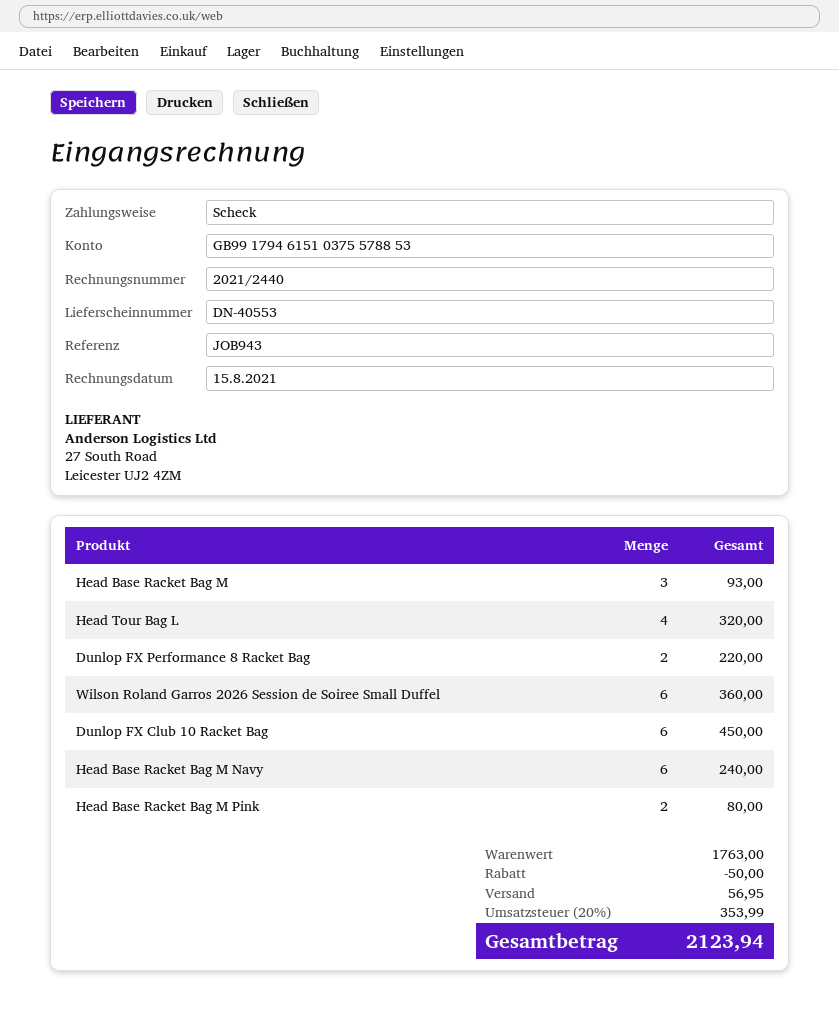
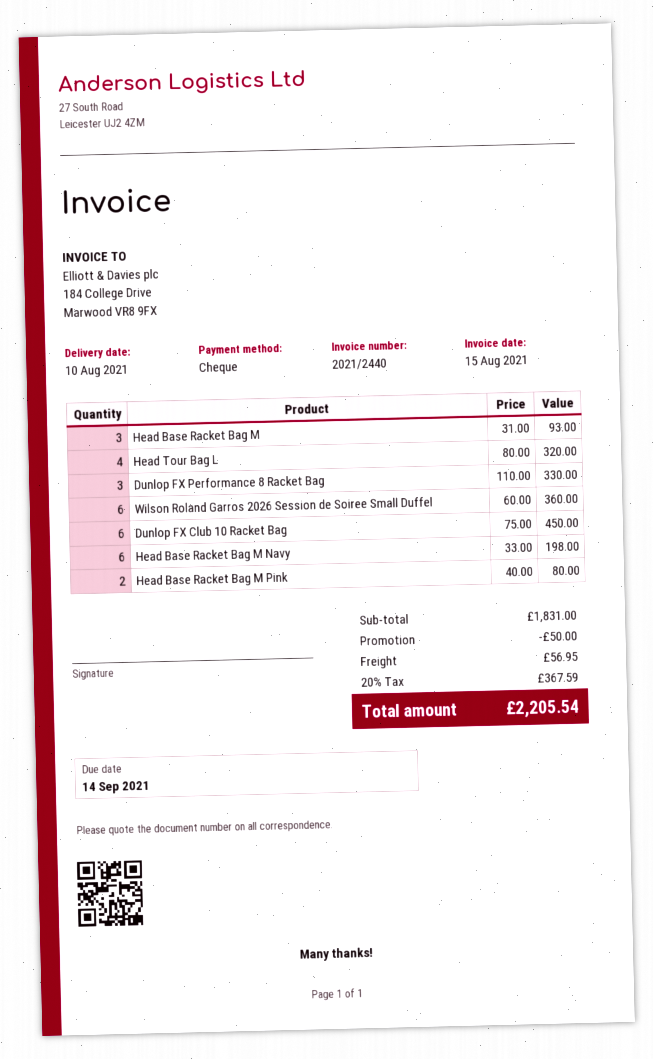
Dunlop FX Performance 8 Racket Bag: 2 for 220.00 -> 3 for 330.00
Head Base Racket Bag M Navy: 6 for 240.00 -> 6 for 198.00
subtotal: 1763.00 -> 1831.00
tax: 20% = 353.99 -> 20% = 367.59
total: 2123.94 -> 2205.54

